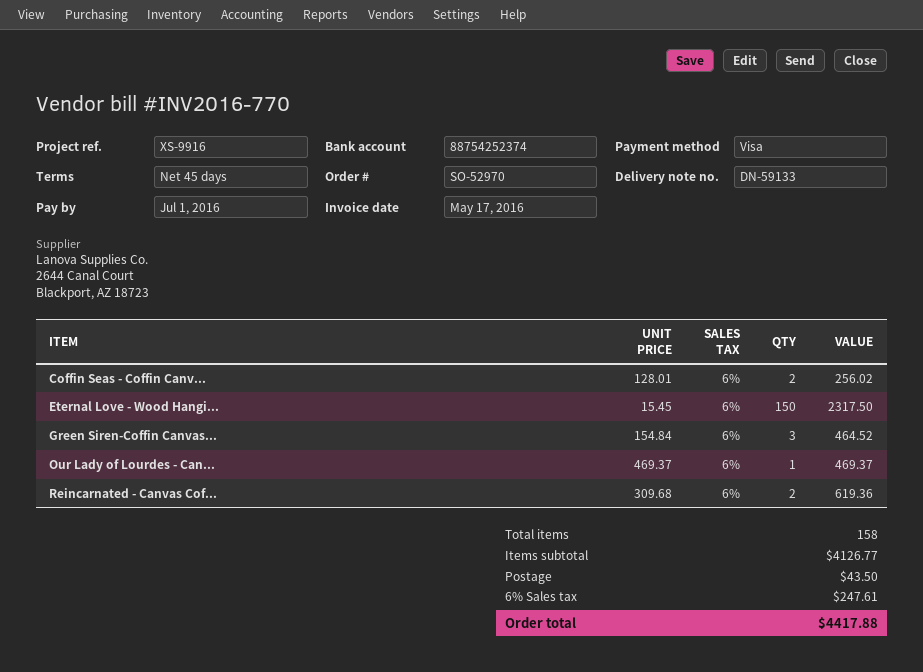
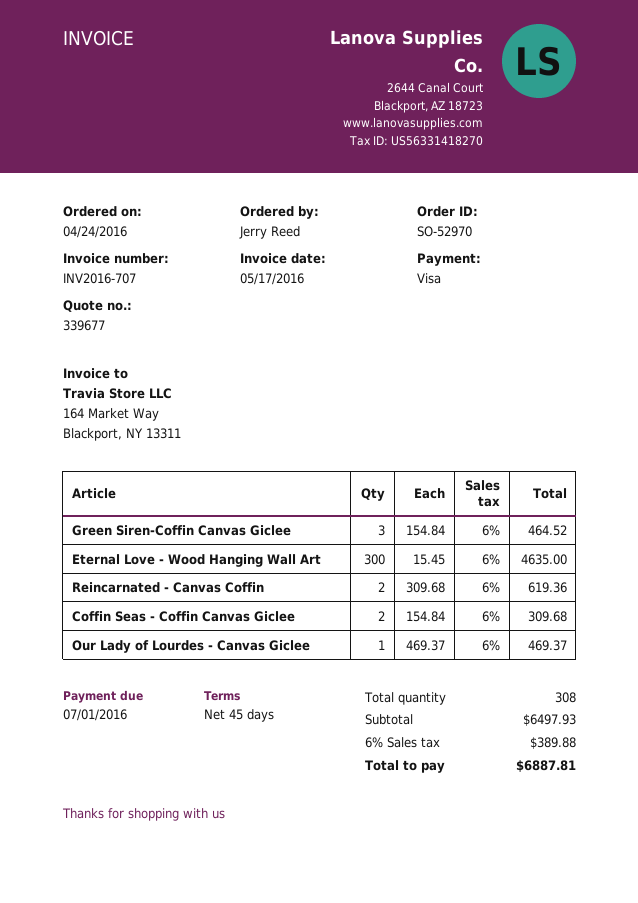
invoice number: INV2016-770 -> INV2016-707
Coffin Seas - Coffin Canv...: 2 x 128.01 = 256.02 -> 2 x 154.84 = 309.68
Eternal Love - Wood Hangi...: 150 x 15.45 = 2317.50 -> 300 x 15.45 = 4635.00
total quantity: 158 -> 308
subtotal: 4126.77 -> 6497.93
shipping: 43.50 -> none
tax: 6% = 247.61 -> 6% = 389.88
total: 4417.88 -> 6887.81

